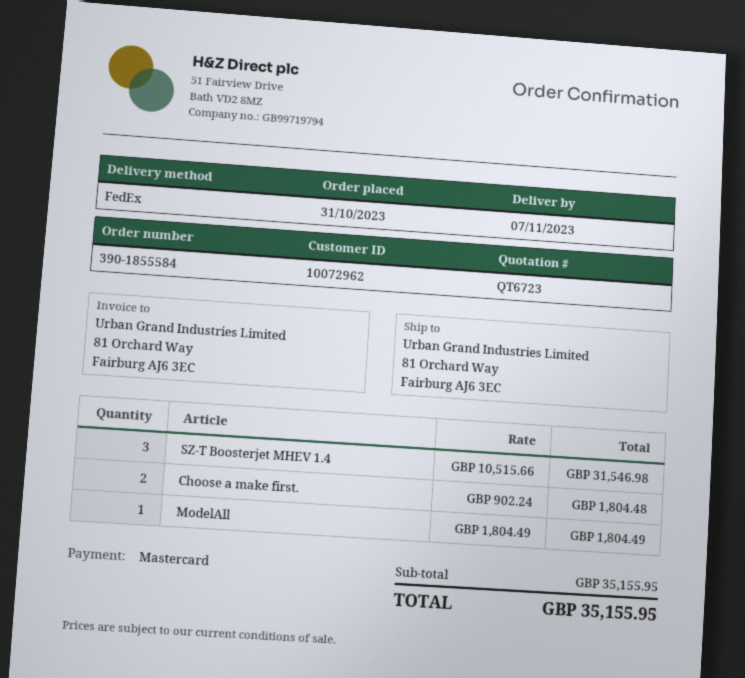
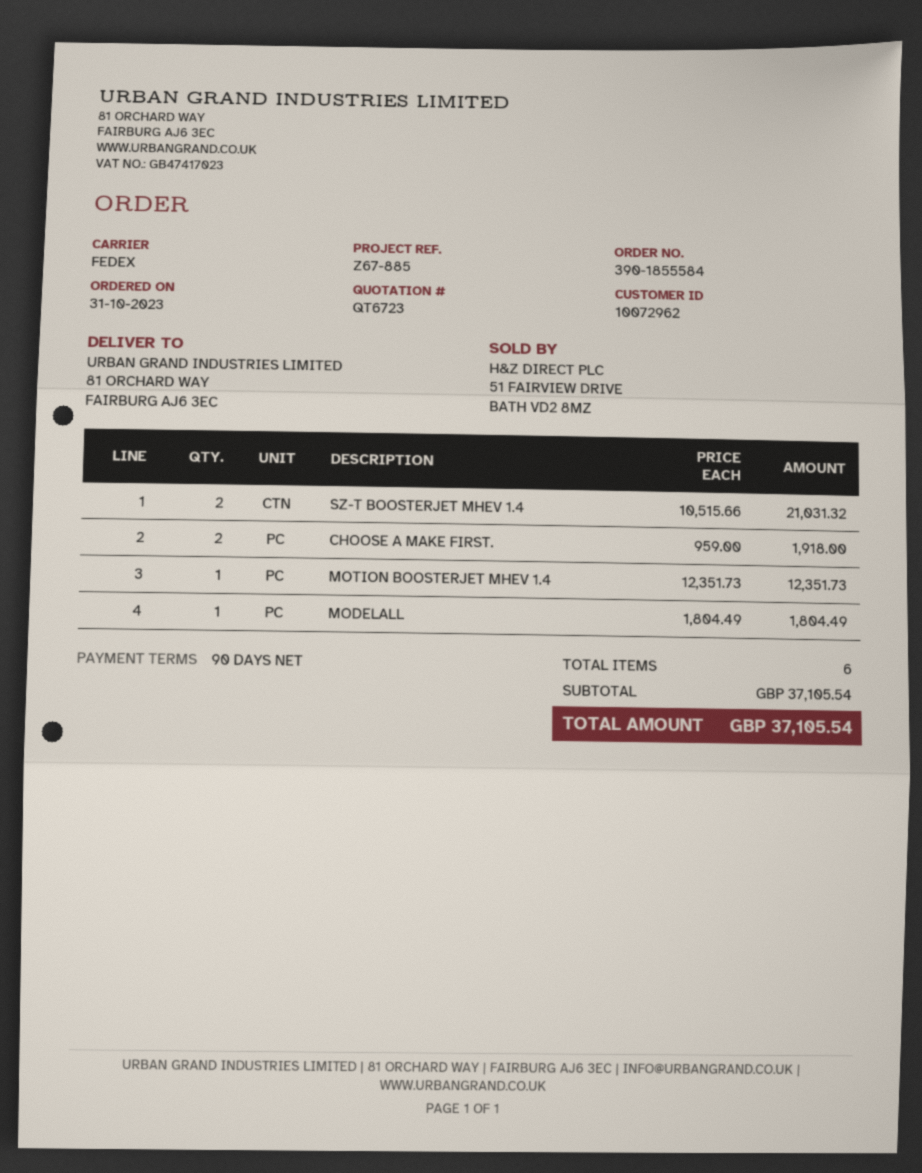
SZ-T Boosterjet MHEV 1.4: 3 x 10515.66 = 31546.98 -> 2 x 10515.66 = 21031.32
Choose a make first.: 2 x 902.24 = 1804.48 -> 2 x 959.00 = 1918.00
MOTION BOOSTERJET MHEV 1.4: none -> 1 x 12351.73 = 12351.73
subtotal: 35155.95 -> 37105.54
total: 35155.95 -> 37105.54

